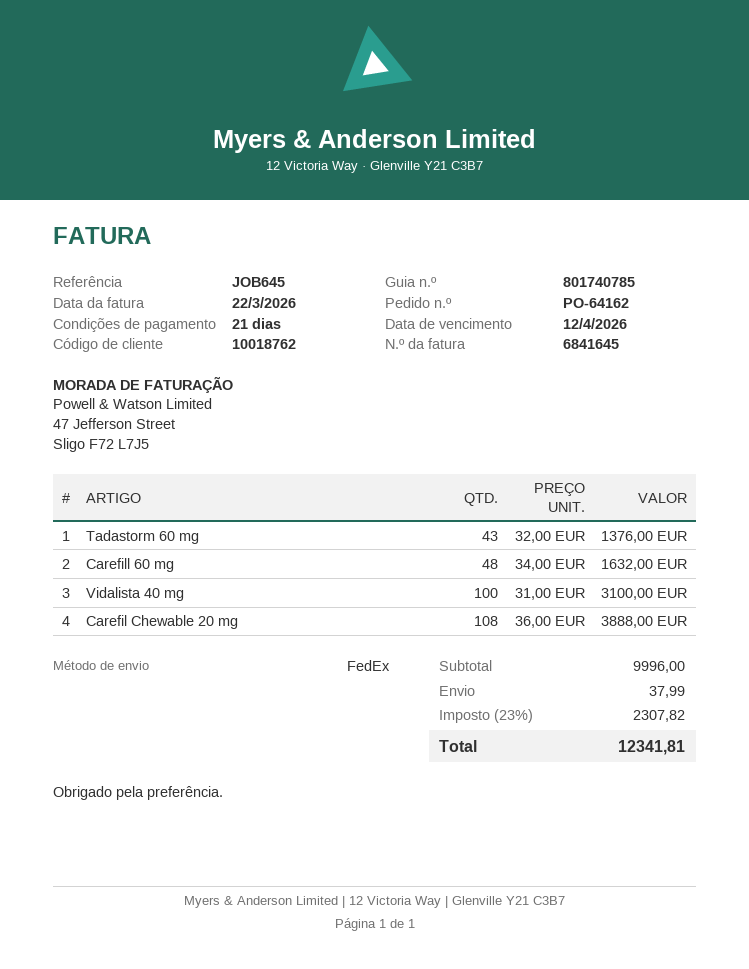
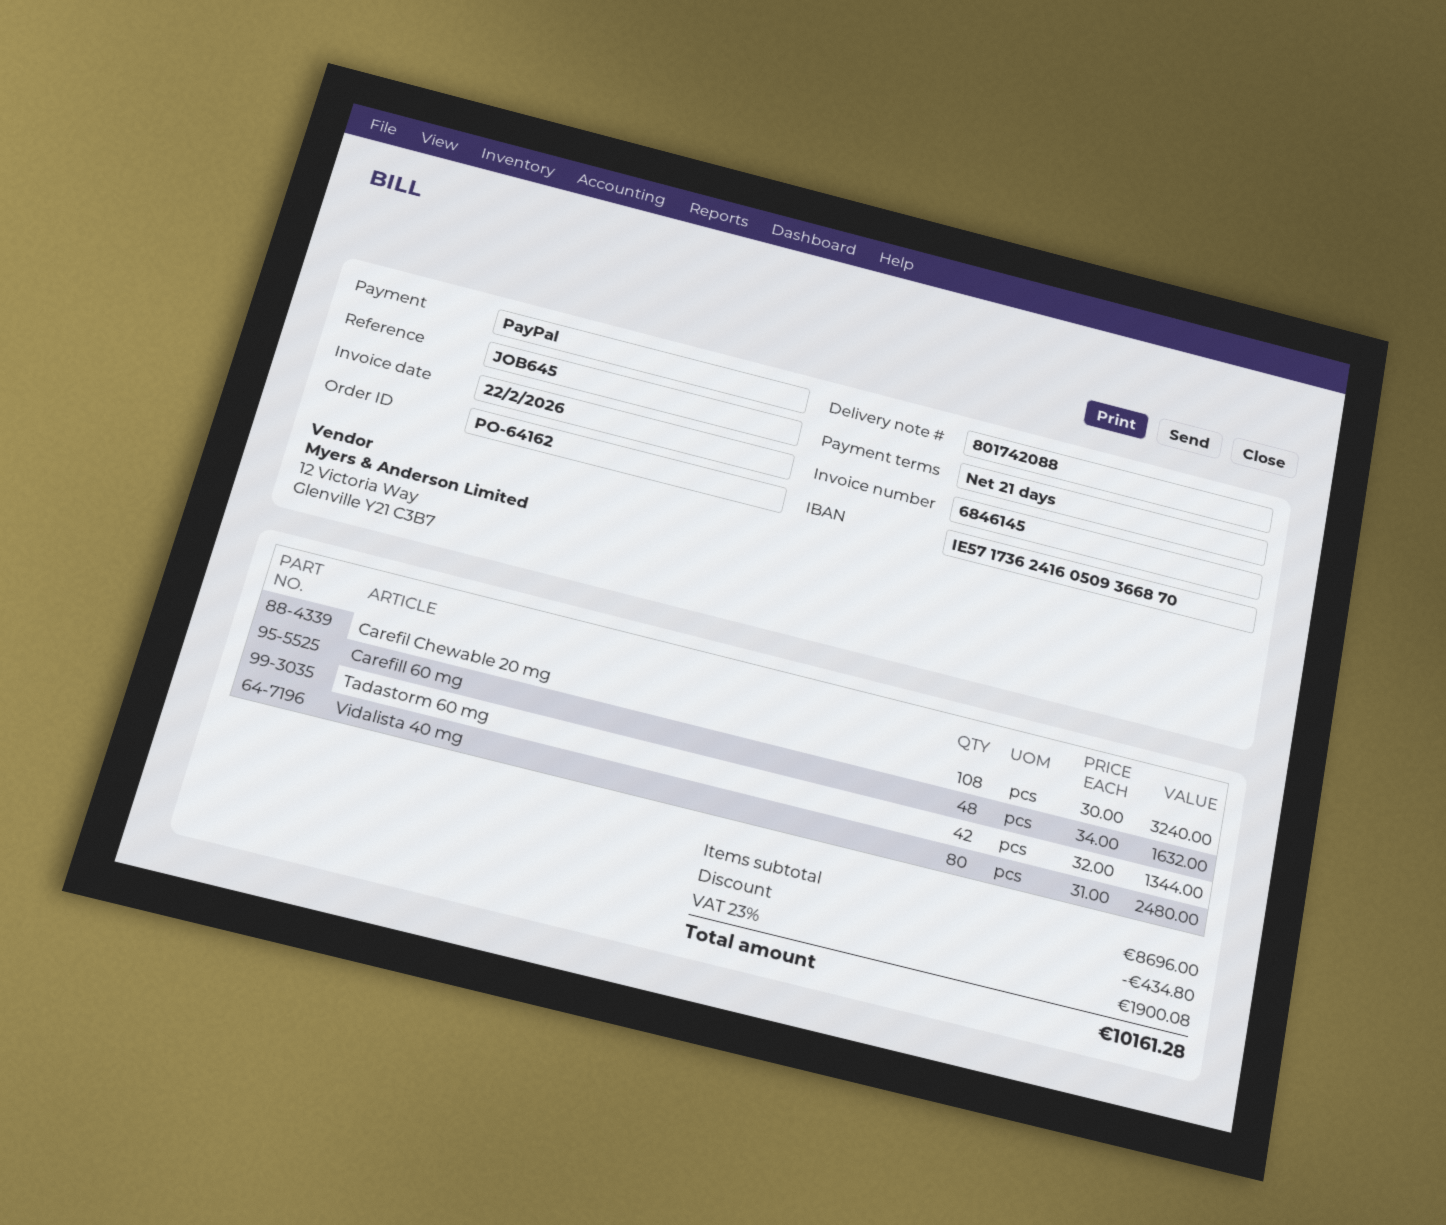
delivery note number: 801740785 -> 801742088
invoice number: 6841645 -> 6846145
invoice date: 2026-03-22 -> 2026-02-22
Tadastorm 60 mg: 43 x 32.00 = 1376.00 -> 42 x 32.00 = 1344.00
Vidalista 40 mg: 100 x 31.00 = 3100.00 -> 80 x 31.00 = 2480.00
Carefil Chewable 20 mg: 108 x 36.00 = 3888.00 -> 108 x 30.00 = 3240.00
subtotal: 9996.00 -> 8696.00
discount: none -> 434.80
shipping: 37.99 -> none
tax: 23% = 2307.82 -> 23% = 1900.08
total: 12341.81 -> 10161.28

